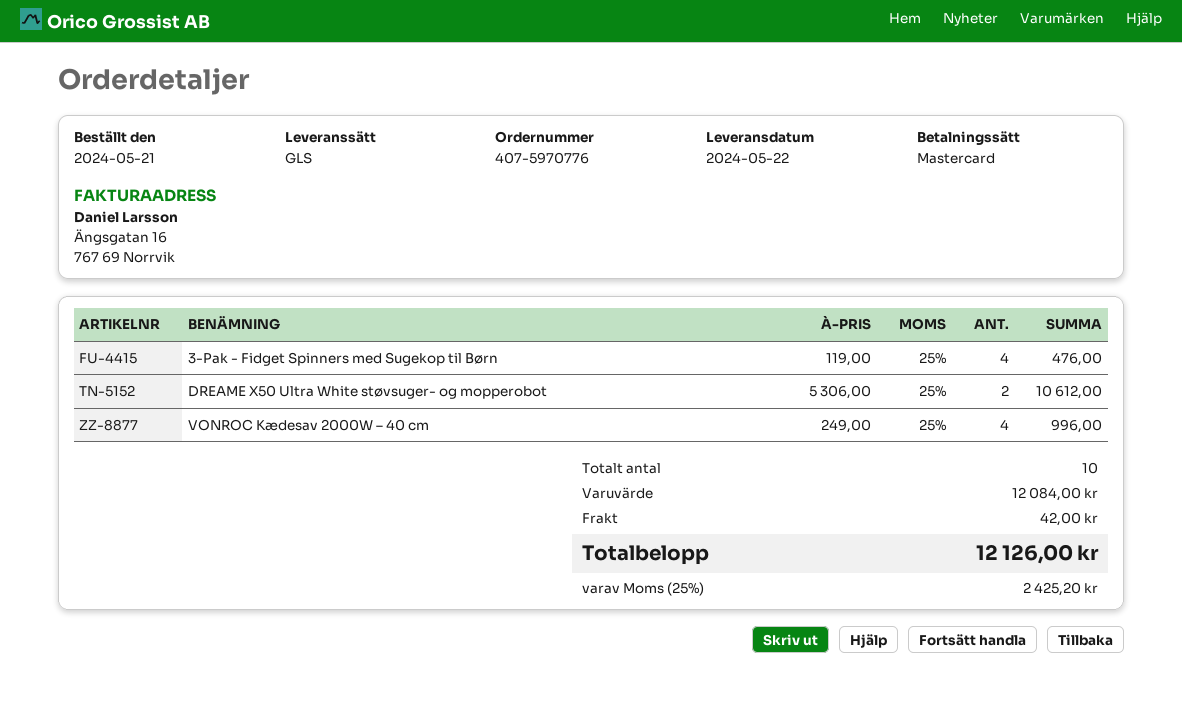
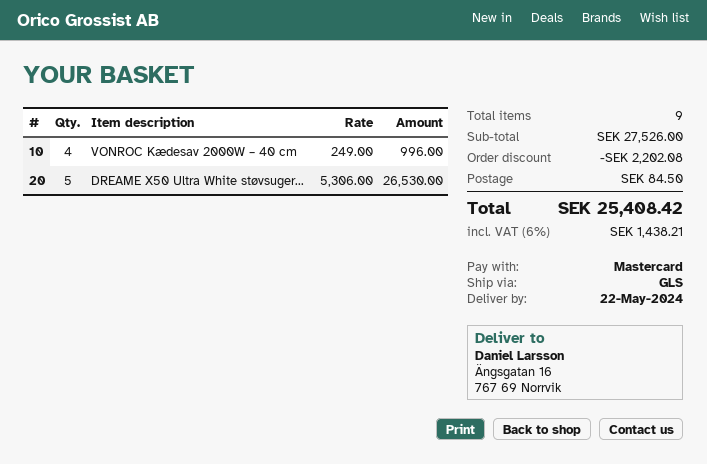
3-Pak - Fidget Spinners med Sugekop til Børn: 4 x 119.00 = 476.00 -> none
DREAME X50 Ultra White støvsuger- og mopperobot: 2 x 5306.00 = 10612.00 -> 5 x 5306.00 = 26530.00
total quantity: 10 -> 9
subtotal: 12084.00 -> 27526.00
discount: none -> 2202.08
shipping: 42.00 -> 84.50
tax: 25% = 2425.20 -> 6% = 1438.21
total: 12126.00 -> 25408.42

